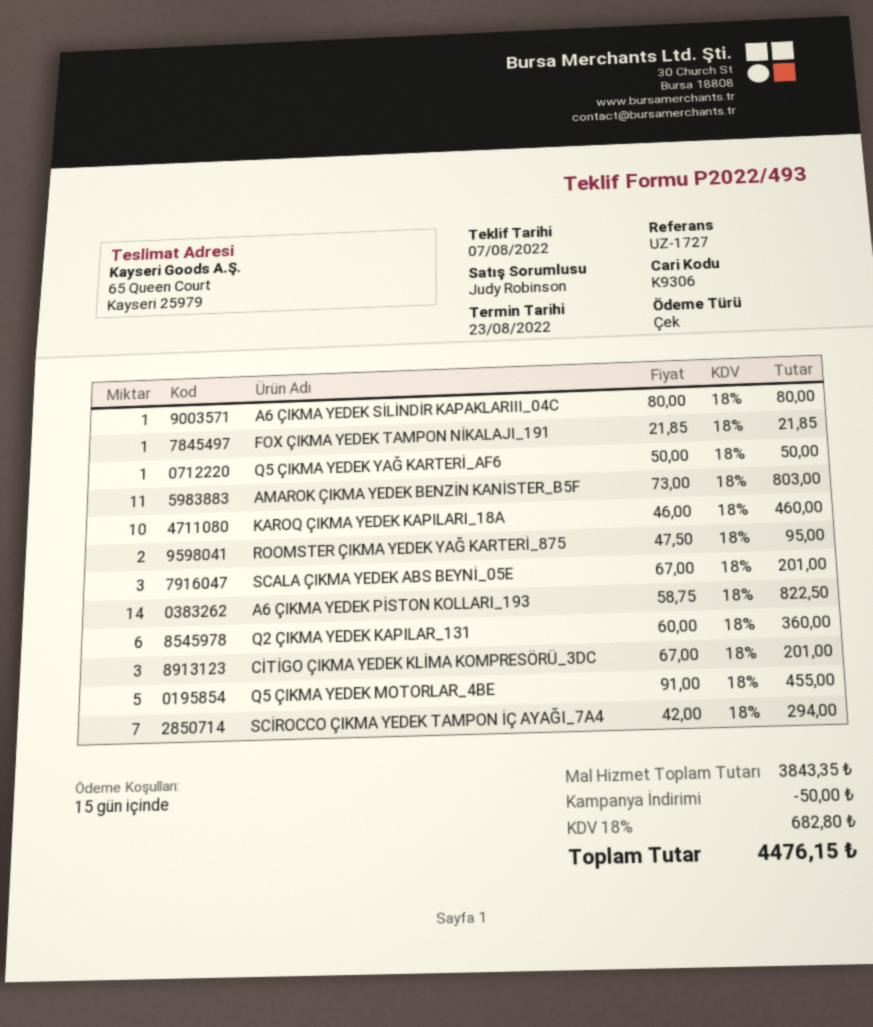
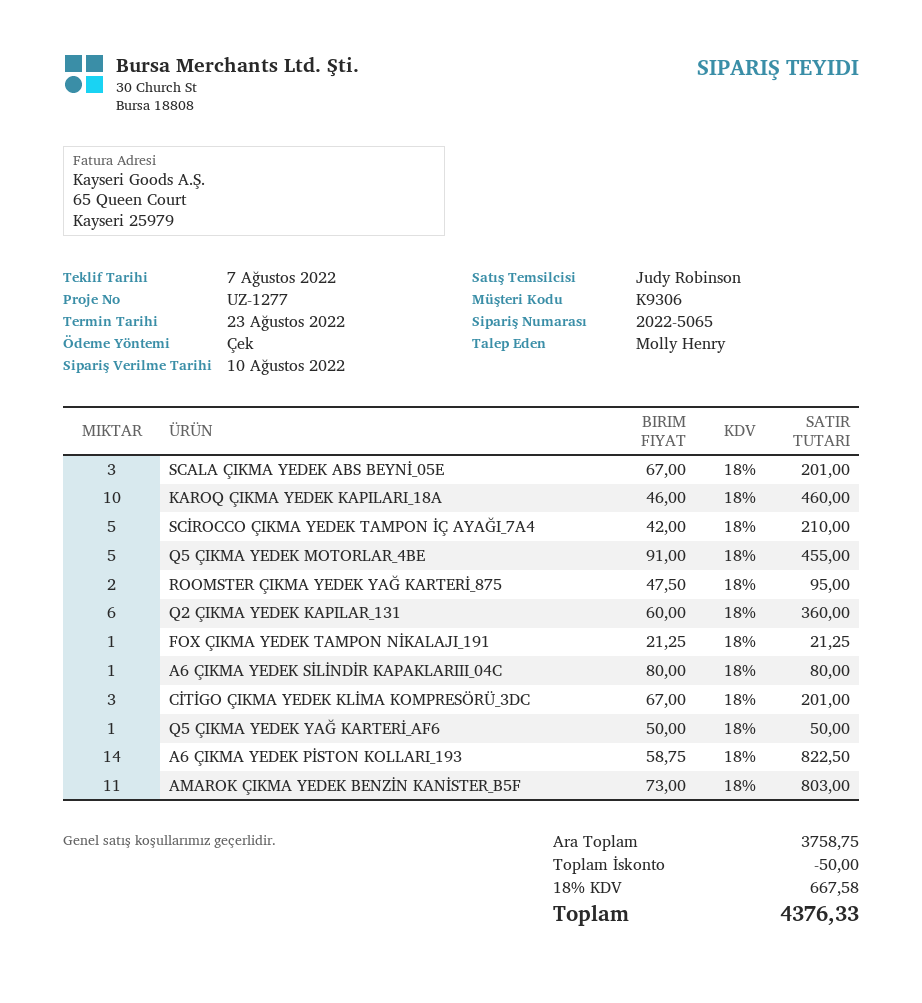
reference: UZ-1727 -> UZ-1277
FOX ÇIKMA YEDEK TAMPON NİKALAJI_191: 1 x 21.85 = 21.85 -> 1 x 21.25 = 21.25
SCİROCCO ÇIKMA YEDEK TAMPON İÇ AYAĞI_7A4: 7 x 42.00 = 294.00 -> 5 x 42.00 = 210.00
subtotal: 3843.35 -> 3758.75
tax: 18% = 682.80 -> 18% = 667.58
total: 4476.15 -> 4376.33

